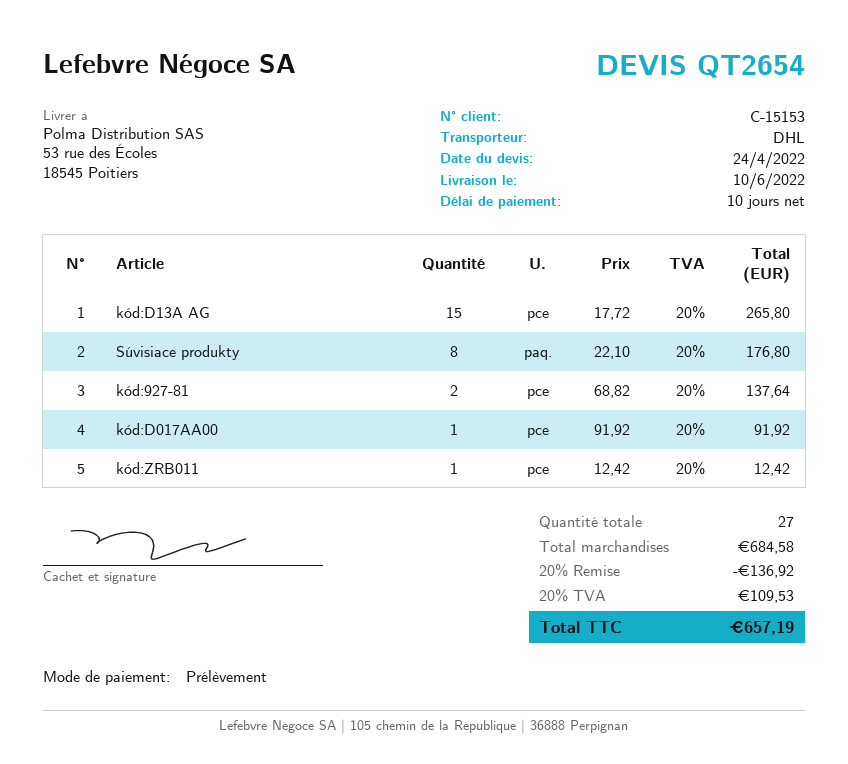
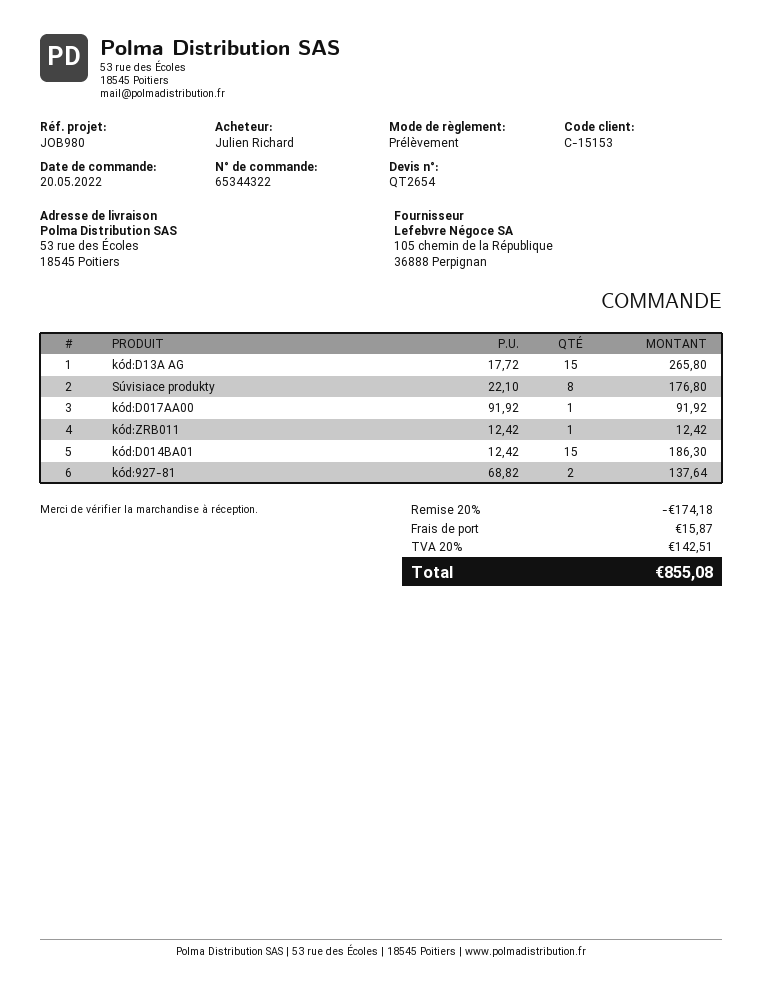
kód:D014BA01: none -> 15 x 12.42 = 186.30
discount: 20% = 136.92 -> 20% = 174.18
shipping: none -> 15.87
tax: 20% = 109.53 -> 20% = 142.51
total: 657.19 -> 855.08

